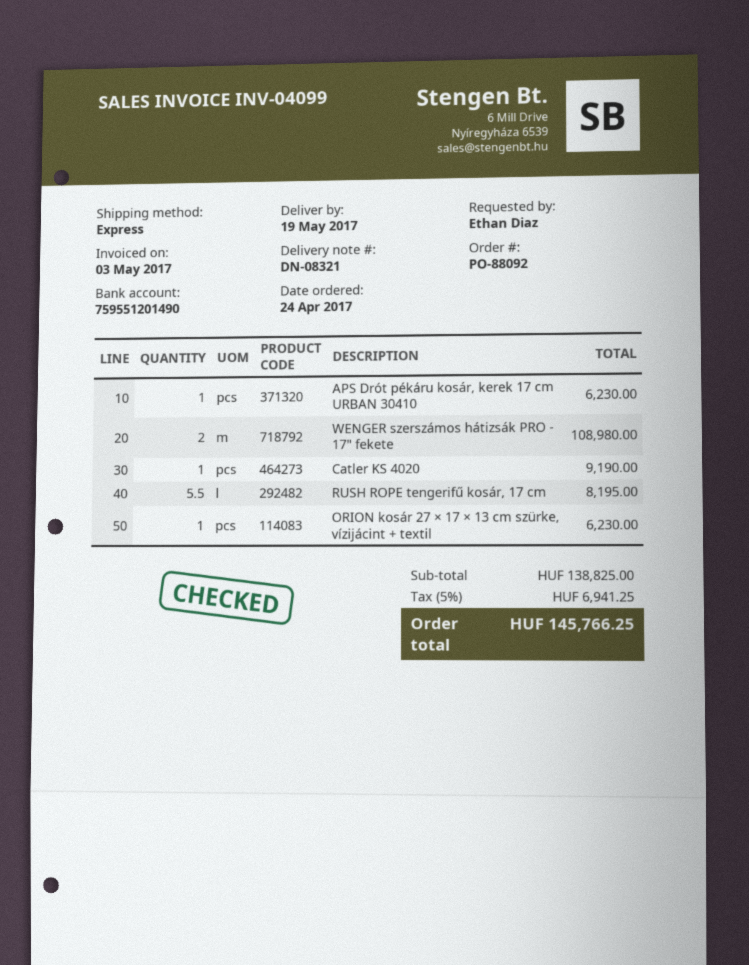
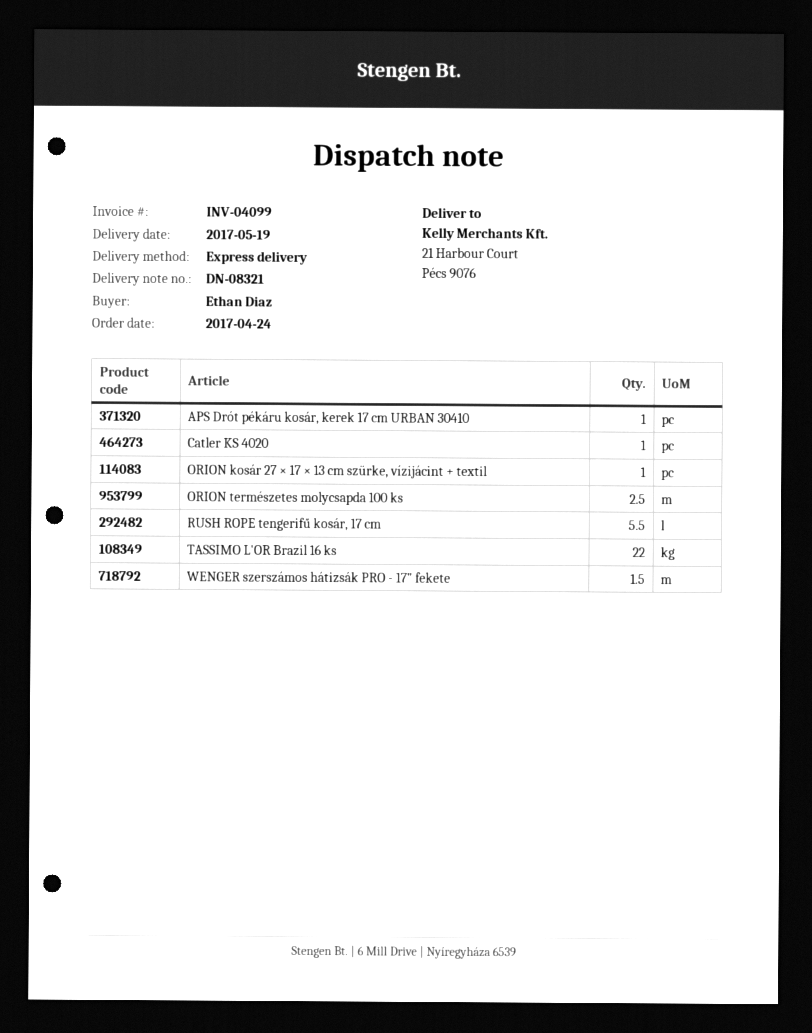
WENGER szerszámos hátizsák PRO - 17" fekete: 2 -> 1.5
ORION természetes molycsapda 100 ks: none -> 2.5
TASSIMO L'OR Brazil 16 ks: none -> 22

